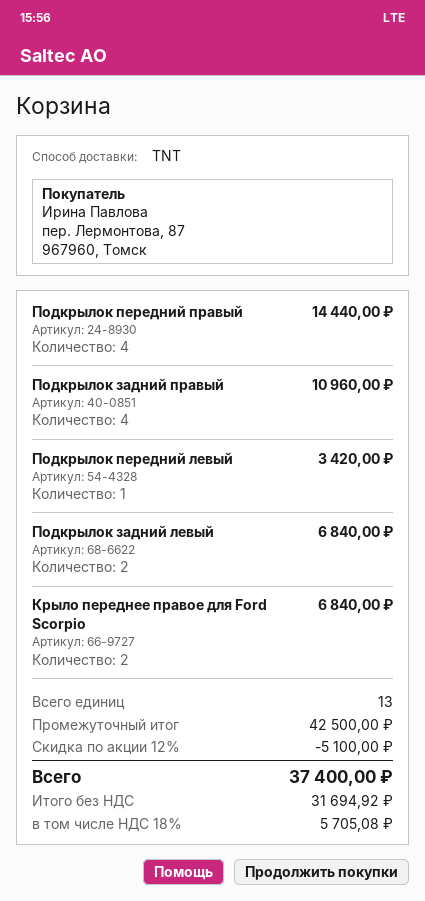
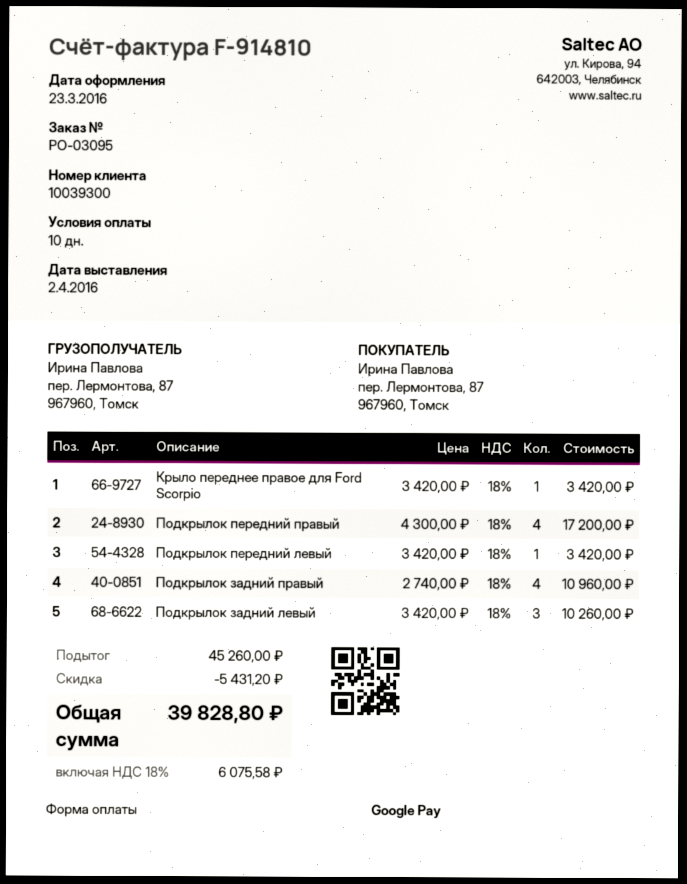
Подкрылок передний правый: 4 for 14440.00 -> 4 for 17200.00
Подкрылок задний левый: 2 for 6840.00 -> 3 for 10260.00
Крыло переднее правое для Ford Scorpio: 2 for 6840.00 -> 1 for 3420.00
subtotal: 42500.00 -> 45260.00
discount: 5100.00 -> 5431.20
tax: 18% = 5705.08 -> 18% = 6075.58
total: 37400.00 -> 39828.80

